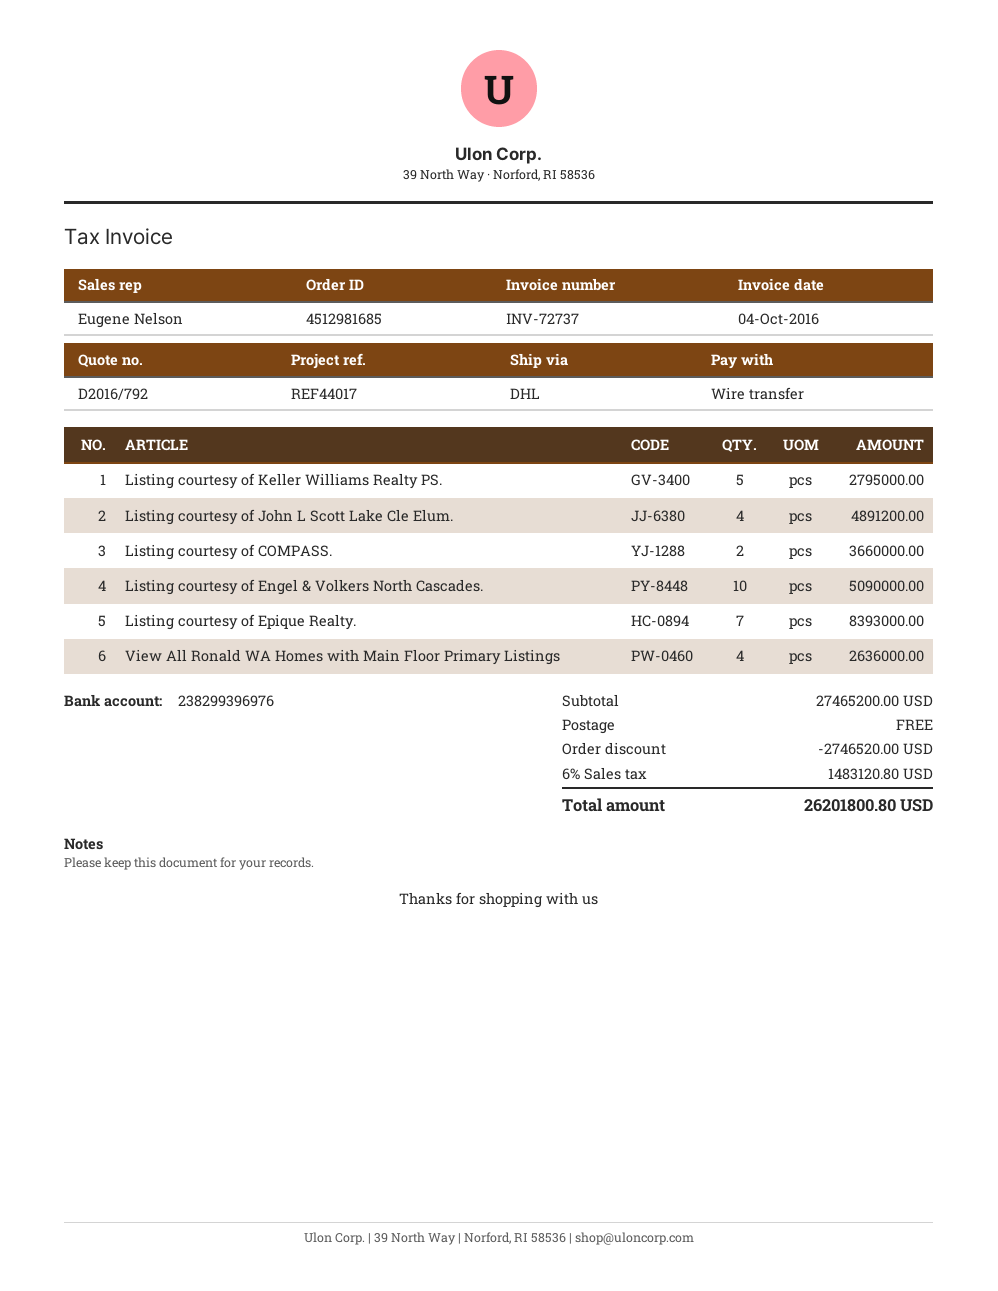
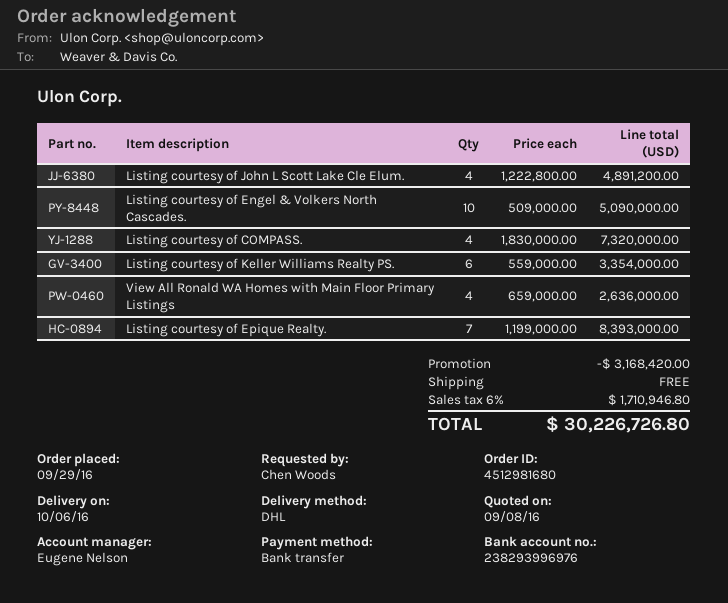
order number: 4512981685 -> 4512981680
bank account: 238299396976 -> 238293996976
Listing courtesy of Keller Williams Realty PS.: 5 for 2795000.00 -> 6 for 3354000.00
Listing courtesy of COMPASS.: 2 for 3660000.00 -> 4 for 7320000.00
discount: 2746520.00 -> 3168420.00
tax: 6% = 1483120.80 -> 6% = 1710946.80
total: 26201800.80 -> 30226726.80

